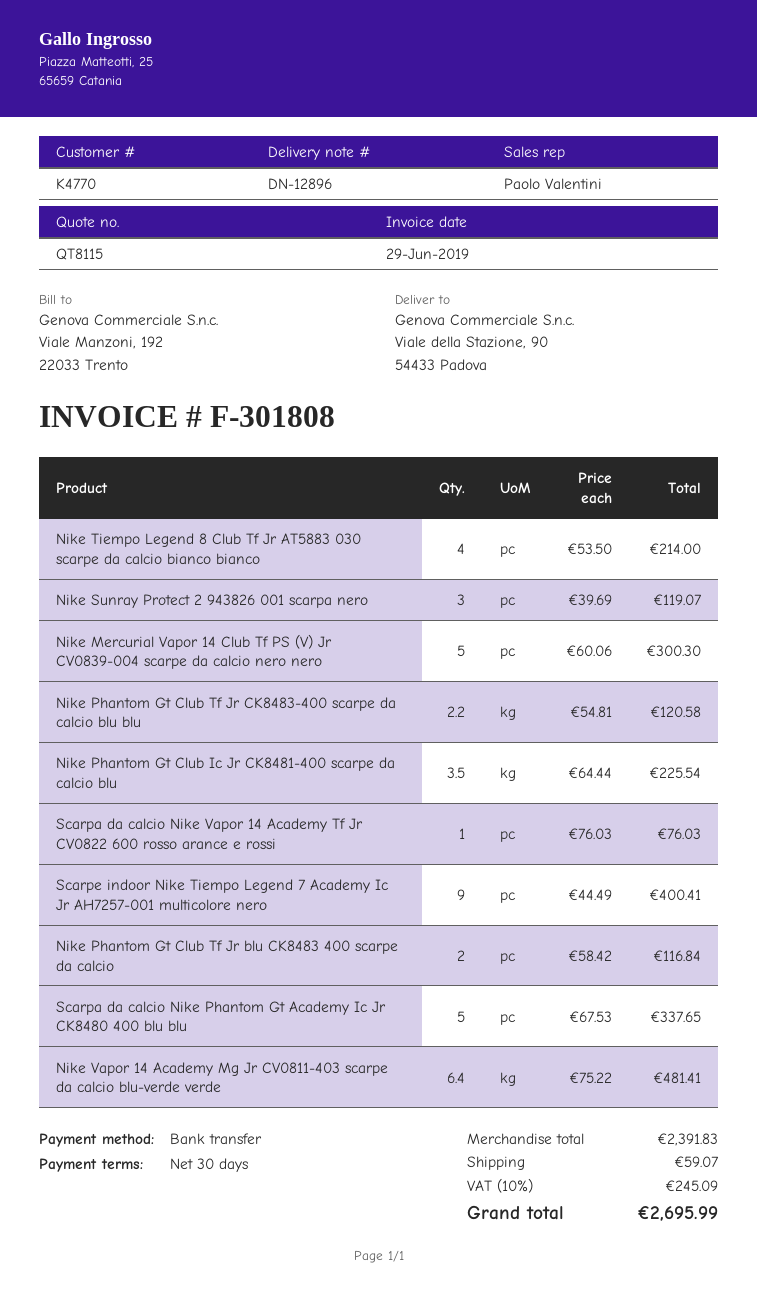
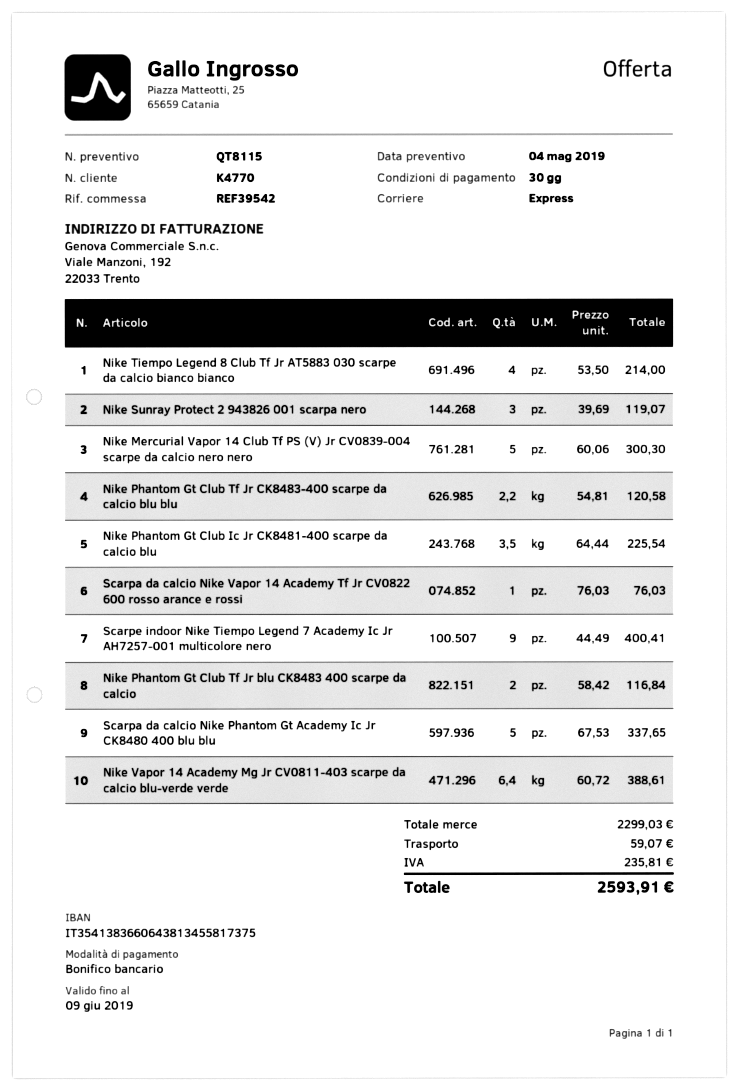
Nike Vapor 14 Academy Mg Jr CV0811-403 scarpe da calcio blu-verde verde: 6.4 x 75.22 = 481.41 -> 6.4 x 60.72 = 388.61
subtotal: 2391.83 -> 2299.03
tax: 245.09 -> 235.81
total: 2695.99 -> 2593.91

